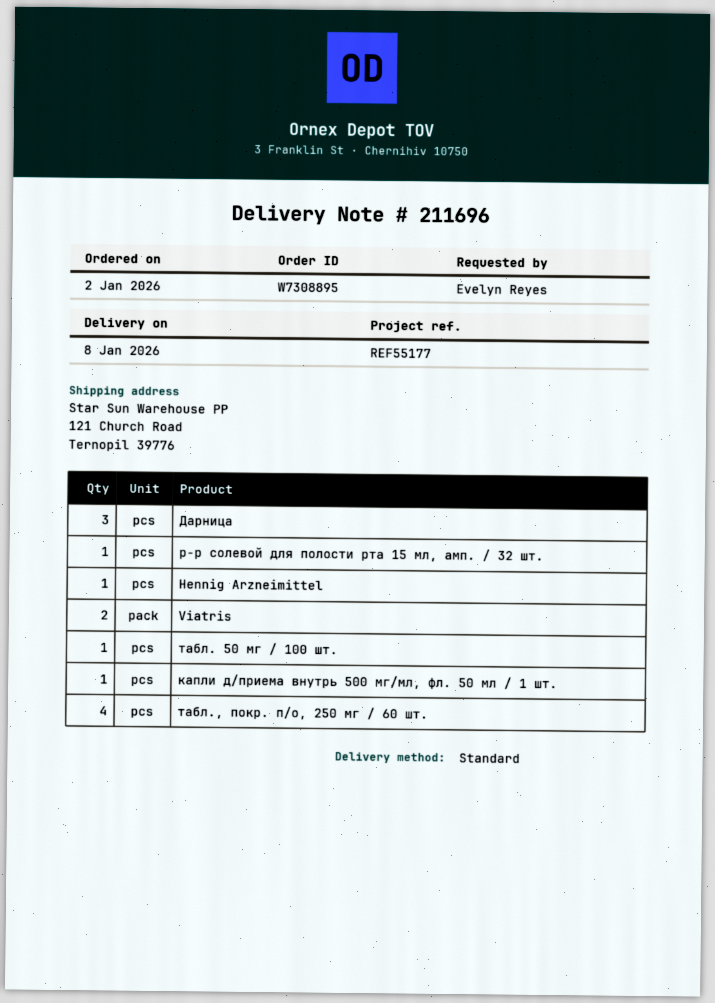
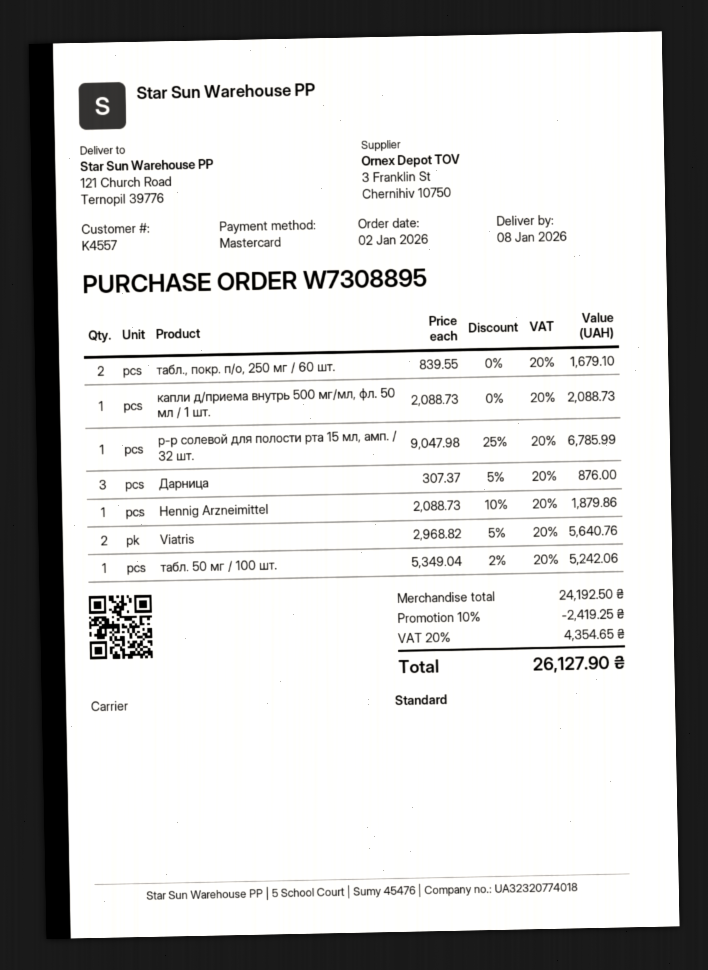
табл., покр. п/о, 250 мг / 60 шт.: 4 -> 2

